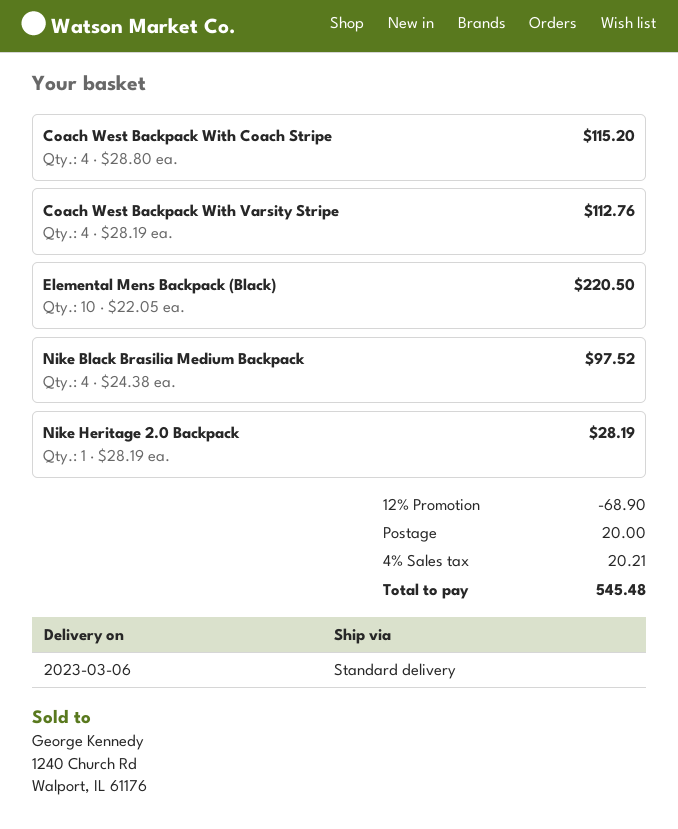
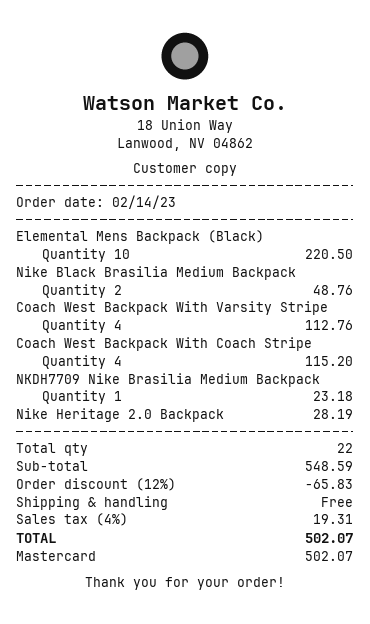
Nike Black Brasilia Medium Backpack: 4 for 97.52 -> 2 for 48.76
NKDH7709 Nike Brasilia Medium Backpack: none -> 1 for 23.18
discount: 12% = 68.90 -> 12% = 65.83
shipping: 20.00 -> 0.00
tax: 4% = 20.21 -> 4% = 19.31
total: 545.48 -> 502.07

